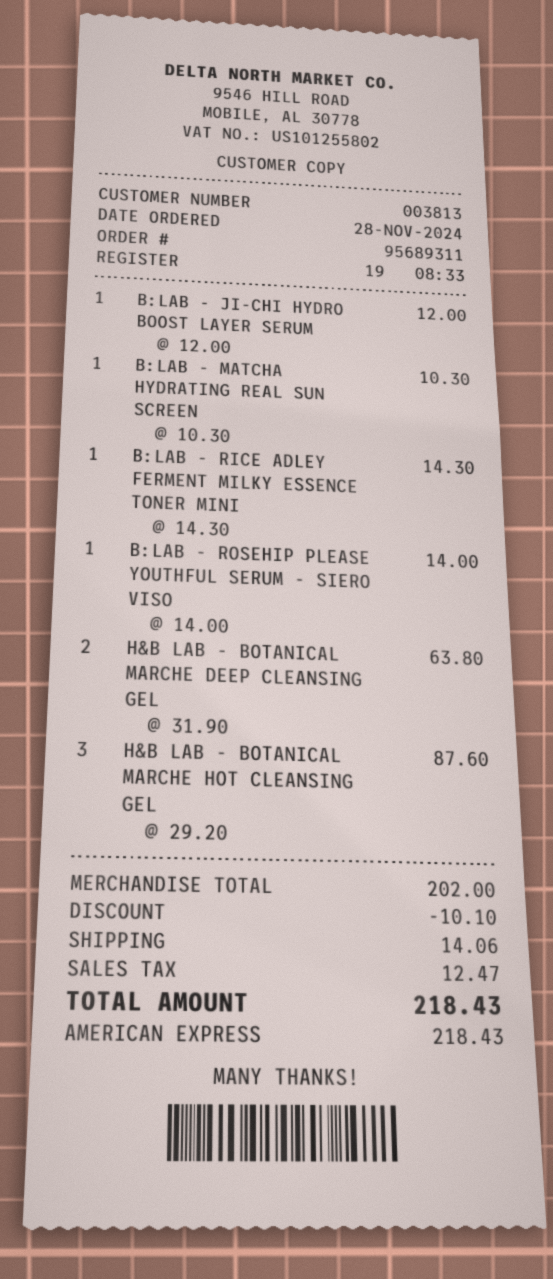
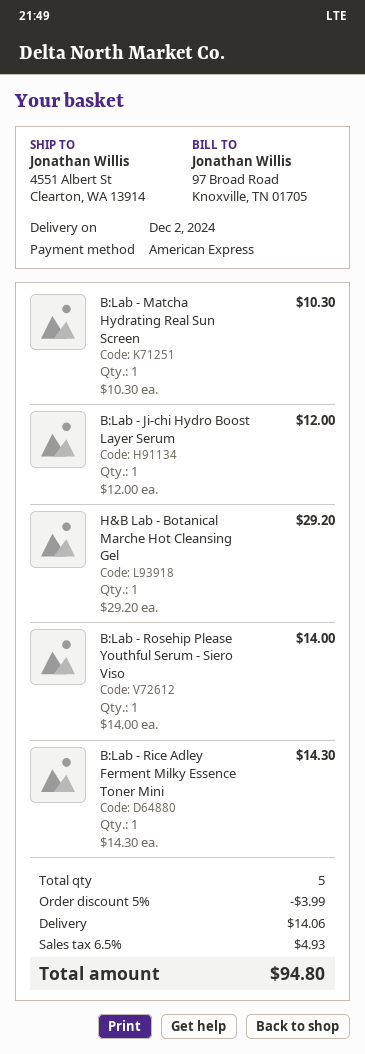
H&B LAB - BOTANICAL MARCHE DEEP CLEANSING GEL: 2 x 31.90 = 63.80 -> none
H&B LAB - BOTANICAL MARCHE HOT CLEANSING GEL: 3 x 29.20 = 87.60 -> 1 x 29.20 = 29.20
discount: 10.10 -> 3.99
tax: 12.47 -> 4.93
total: 218.43 -> 94.80

